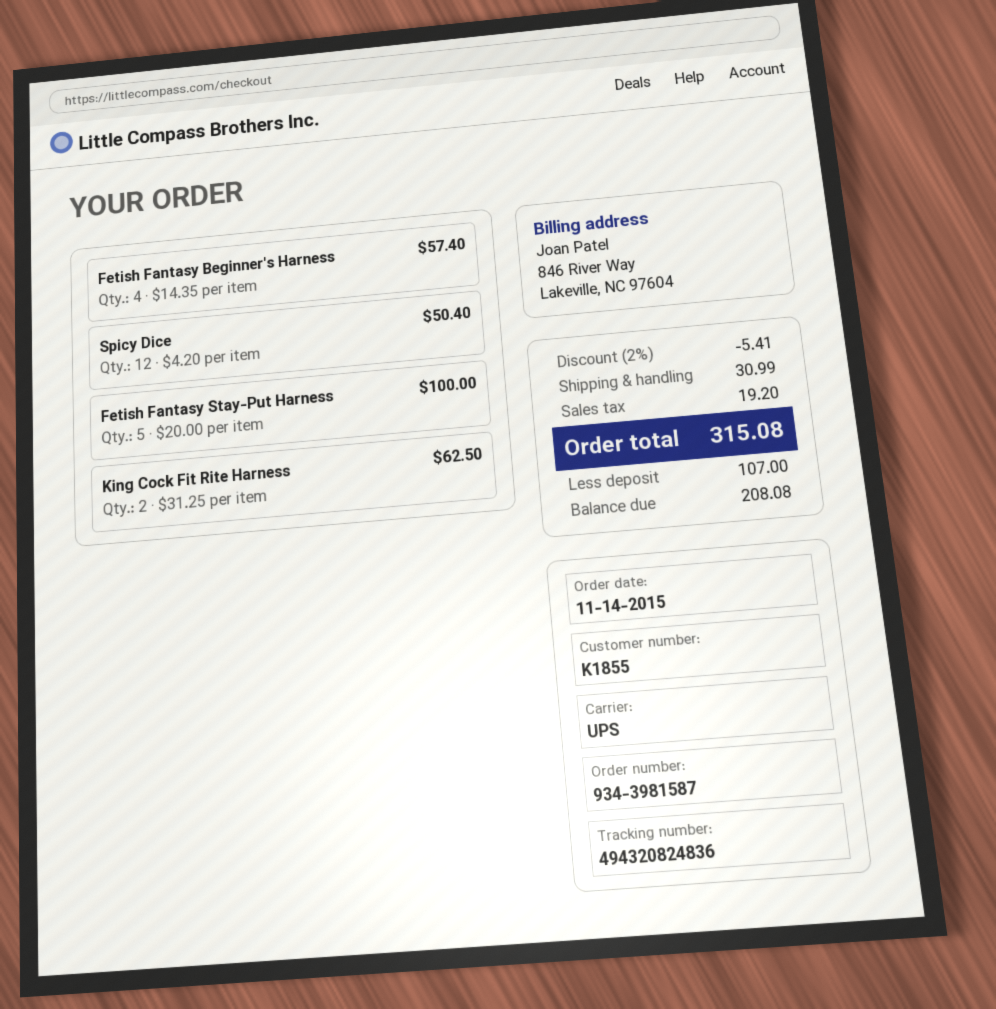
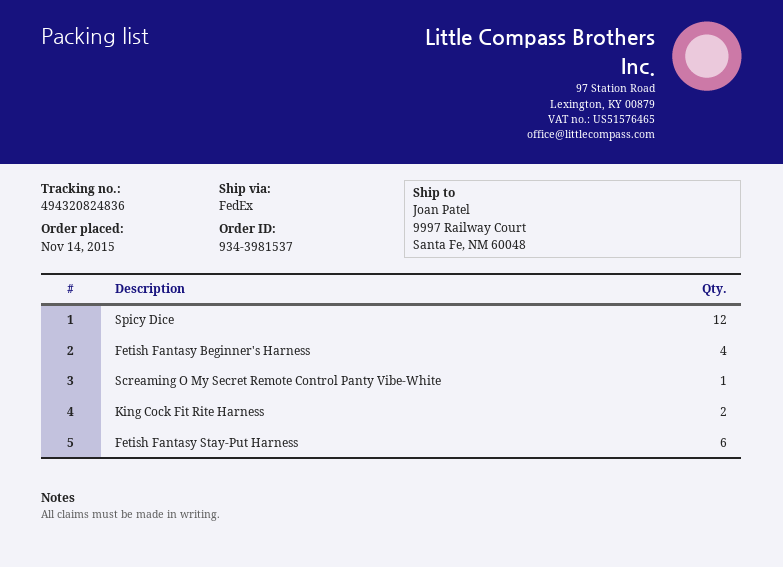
order number: 934-3981587 -> 934-3981537
shipping method: UPS -> FedEx
Fetish Fantasy Stay-Put Harness: 5 -> 6
Screaming O My Secret Remote Control Panty Vibe-White: none -> 1

